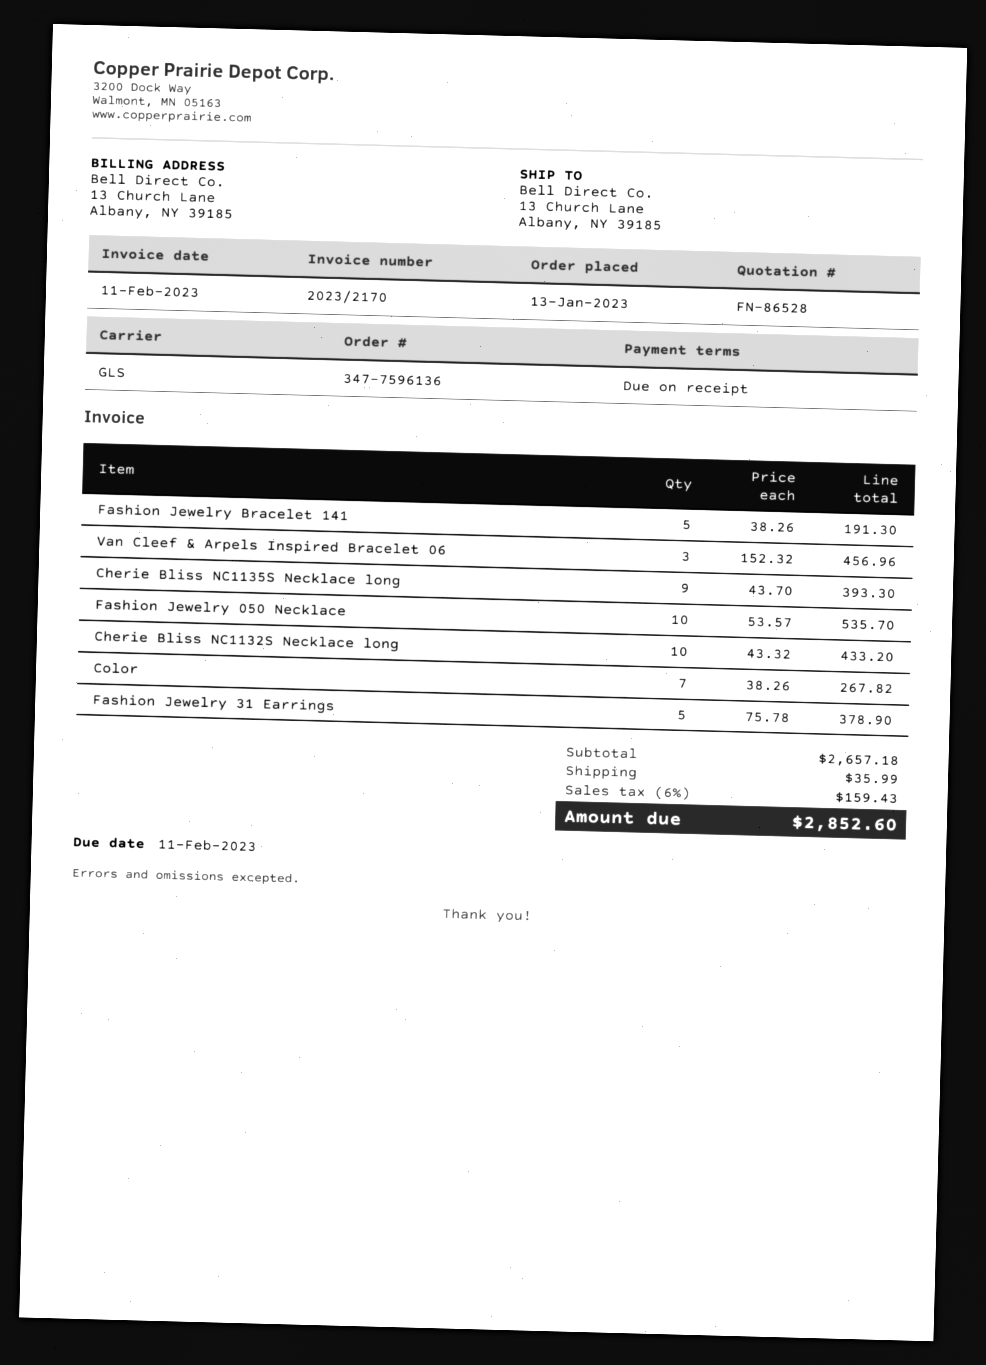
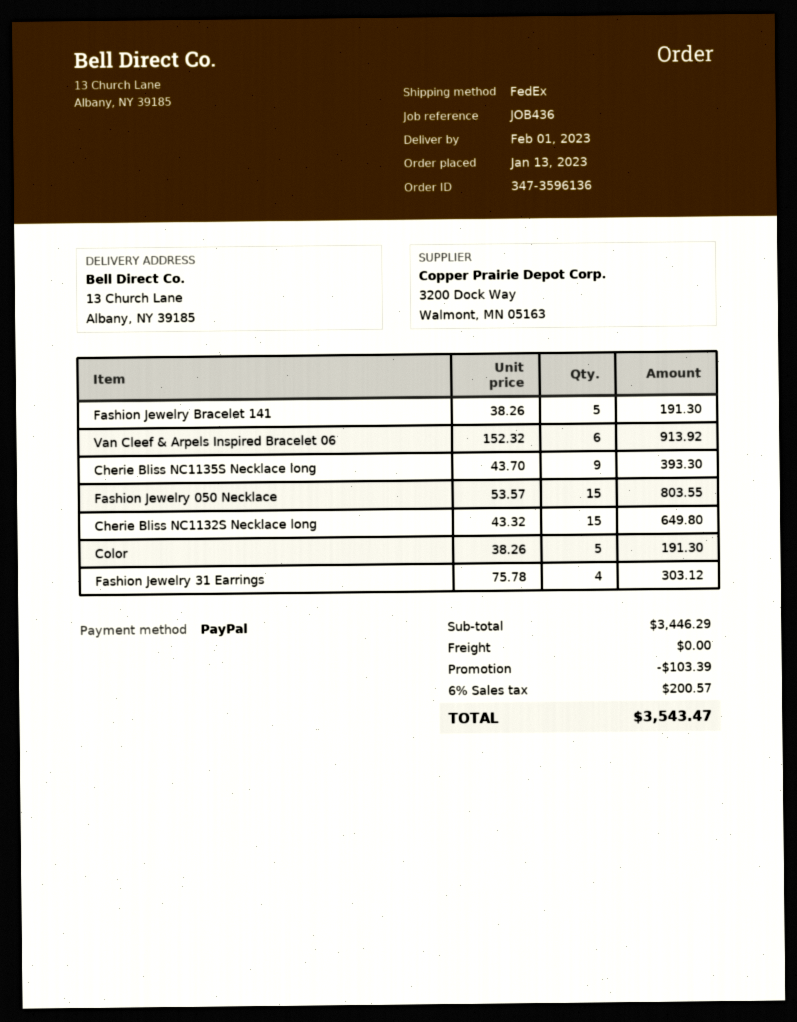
order number: 347-7596136 -> 347-3596136
shipping method: GLS -> FedEx
Van Cleef & Arpels Inspired Bracelet 06: 3 x 152.32 = 456.96 -> 6 x 152.32 = 913.92
Fashion Jewelry 050 Necklace: 10 x 53.57 = 535.70 -> 15 x 53.57 = 803.55
Cherie Bliss NC1132S Necklace long: 10 x 43.32 = 433.20 -> 15 x 43.32 = 649.80
Color: 7 x 38.26 = 267.82 -> 5 x 38.26 = 191.30
Fashion Jewelry 31 Earrings: 5 x 75.78 = 378.90 -> 4 x 75.78 = 303.12
subtotal: 2657.18 -> 3446.29
discount: none -> 103.39
shipping: 35.99 -> 0.00
tax: 6% = 159.43 -> 6% = 200.57
total: 2852.60 -> 3543.47

